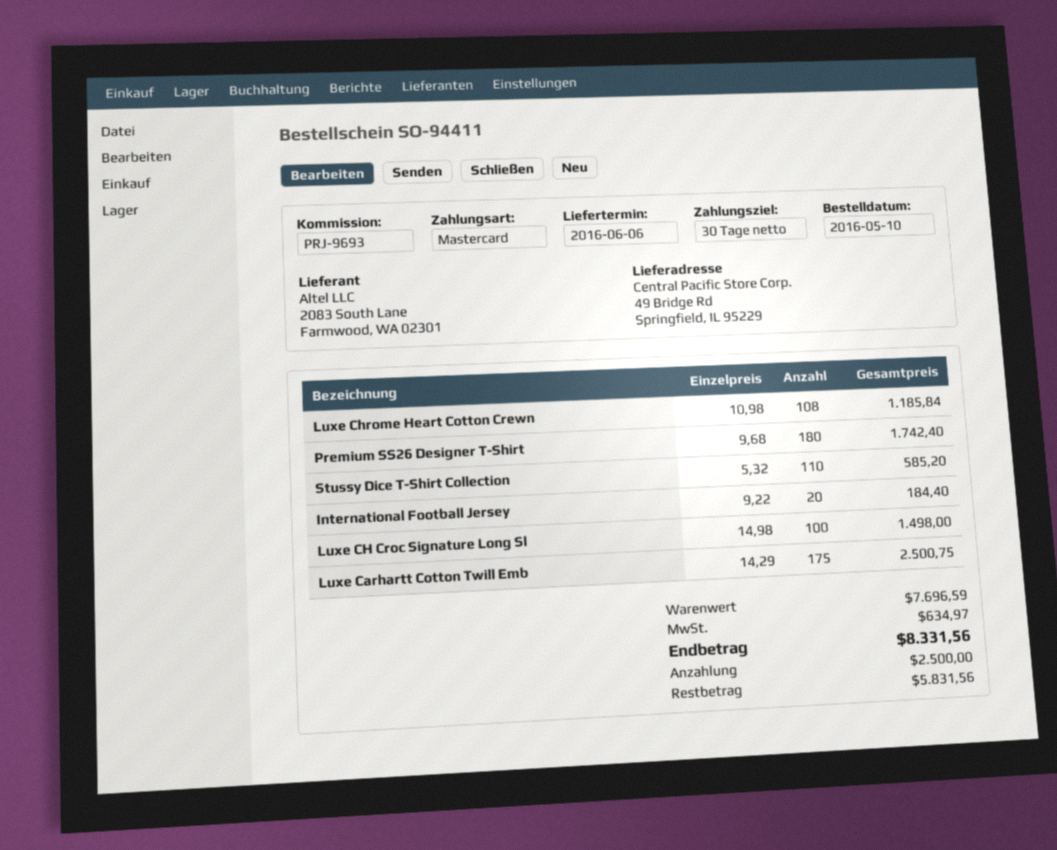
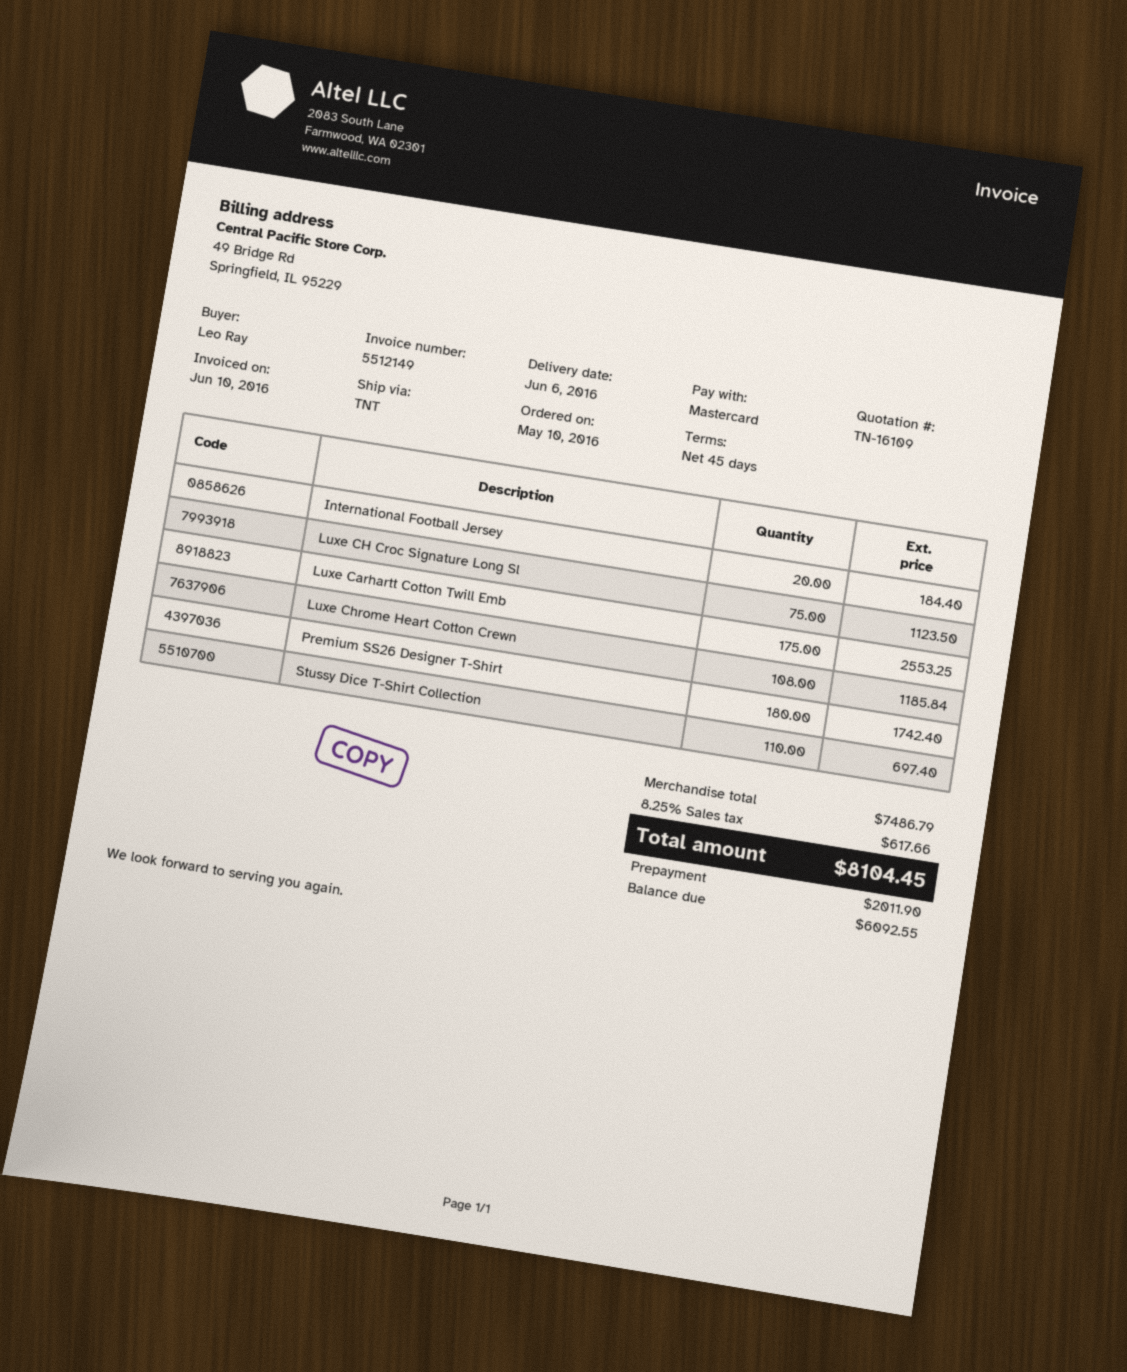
payment terms: 30 days -> 45 days
Stussy Dice T-Shirt Collection: 110 for 585.20 -> 110 for 697.40
Luxe CH Croc Signature Long Sl: 100 for 1498.00 -> 75 for 1123.50
Luxe Carhartt Cotton Twill Emb: 175 for 2500.75 -> 175 for 2553.25
subtotal: 7696.59 -> 7486.79
tax: 634.97 -> 617.66
total: 8331.56 -> 8104.45
deposit: 2500.00 -> 2011.90
balance: 5831.56 -> 6092.55

